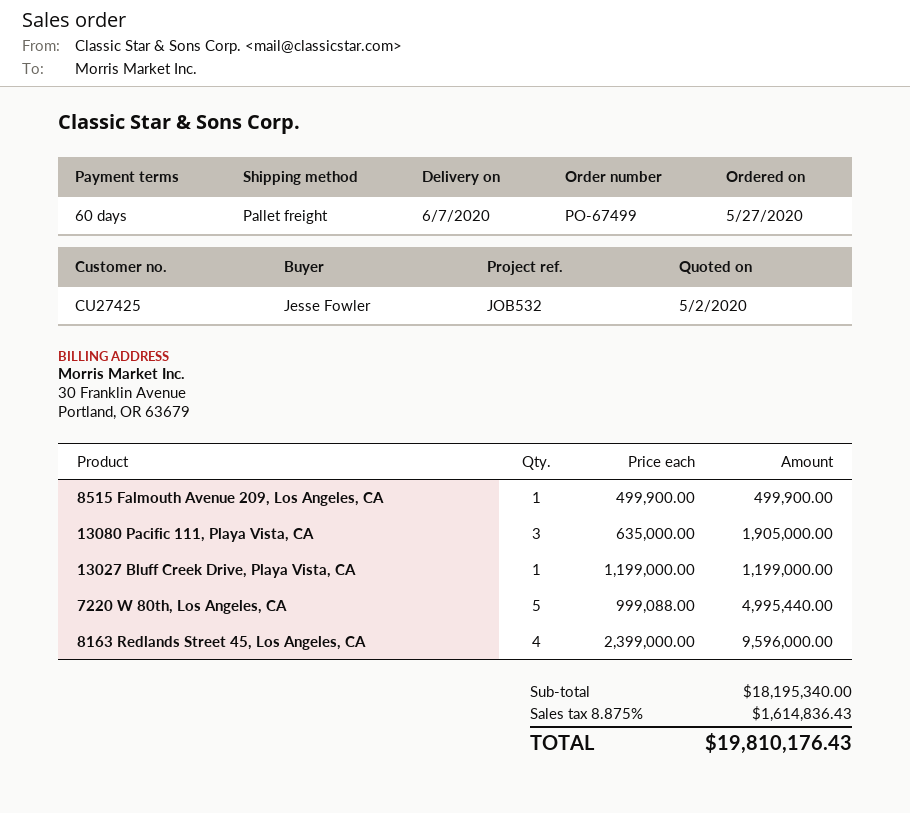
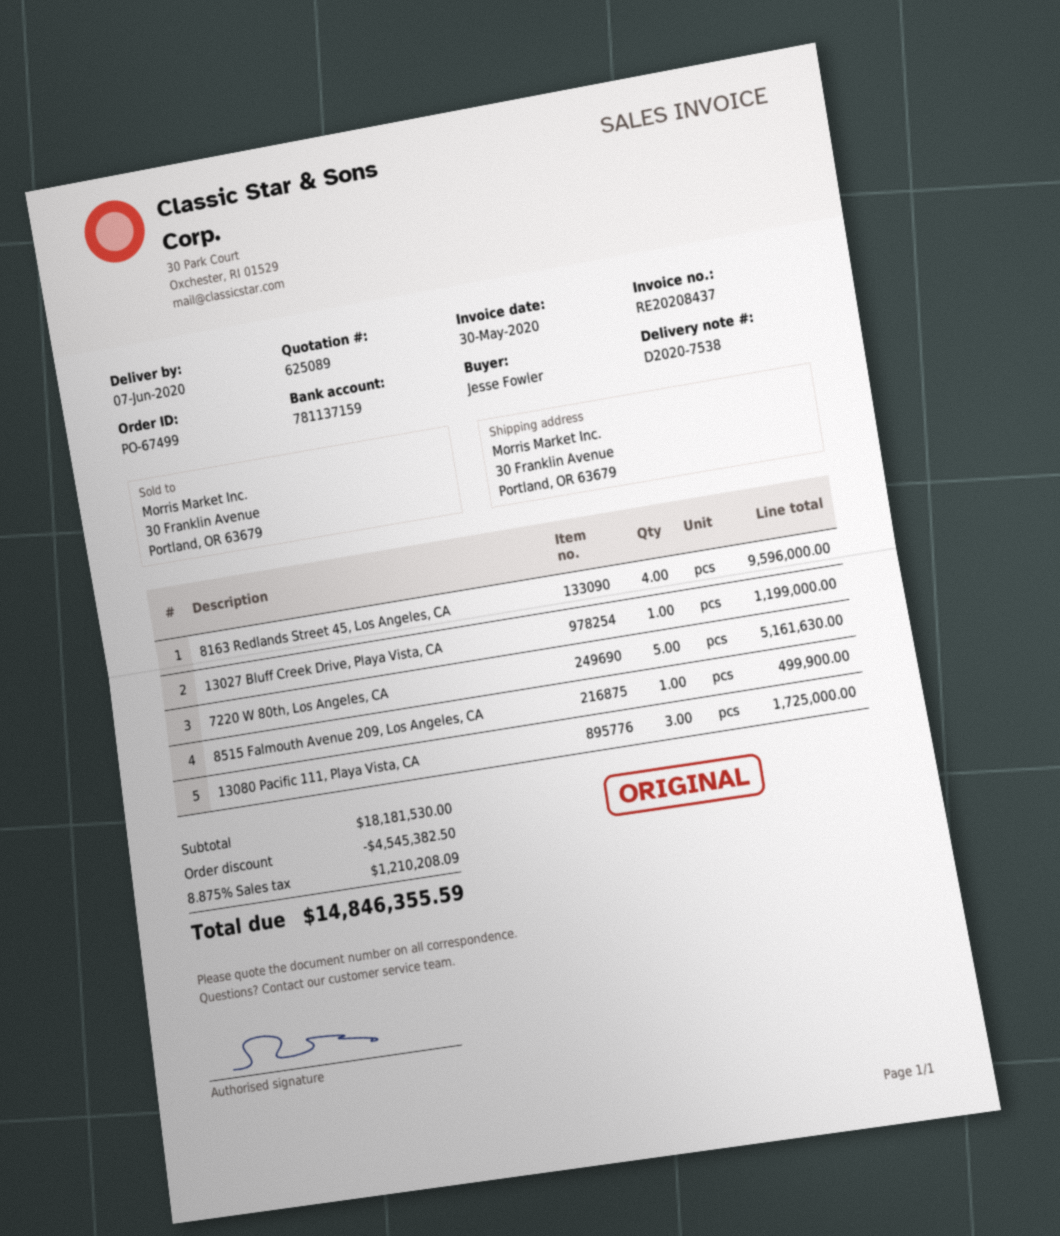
13080 Pacific 111, Playa Vista, CA: 3 for 1905000.00 -> 3 for 1725000.00
7220 W 80th, Los Angeles, CA: 5 for 4995440.00 -> 5 for 5161630.00
subtotal: 18195340.00 -> 18181530.00
discount: none -> 4545382.50
tax: 8.875% = 1614836.43 -> 8.875% = 1210208.09
total: 19810176.43 -> 14846355.59

